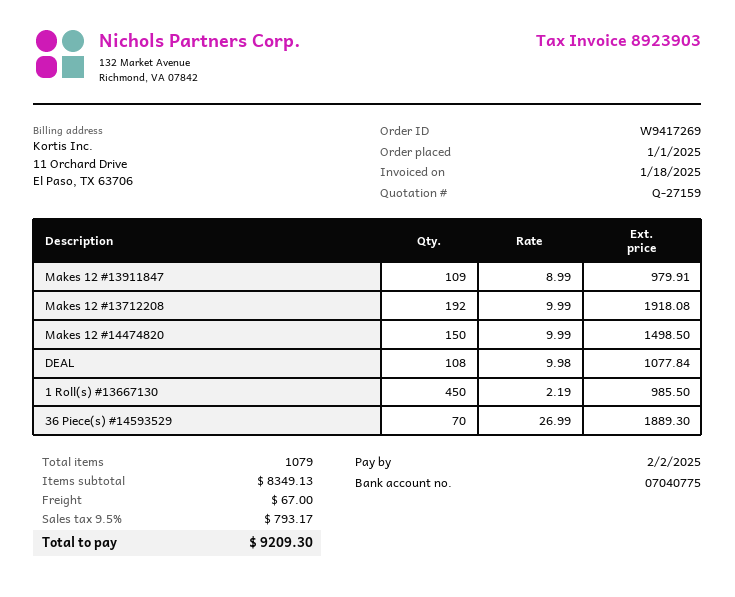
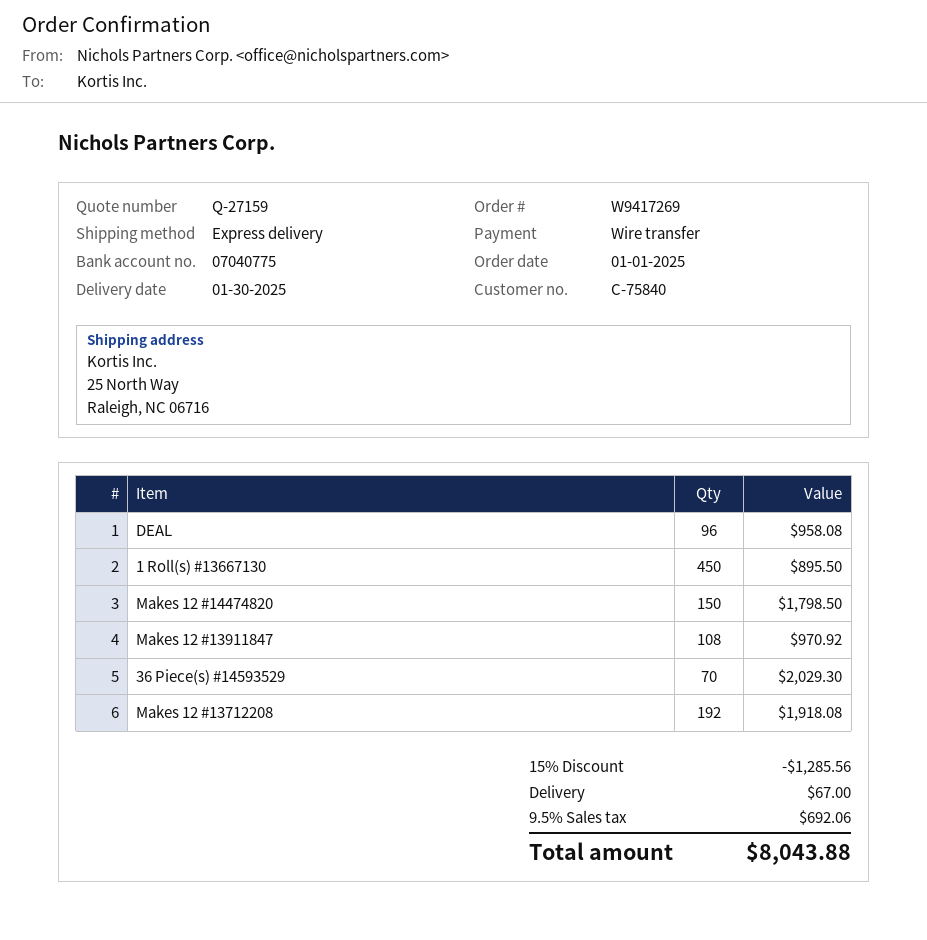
Makes 12 #13911847: 109 for 979.91 -> 108 for 970.92
Makes 12 #14474820: 150 for 1498.50 -> 150 for 1798.50
DEAL: 108 for 1077.84 -> 96 for 958.08
1 Roll(s) #13667130: 450 for 985.50 -> 450 for 895.50
36 Piece(s) #14593529: 70 for 1889.30 -> 70 for 2029.30
discount: none -> 15% = 1285.56
tax: 9.5% = 793.17 -> 9.5% = 692.06
total: 9209.30 -> 8043.88

